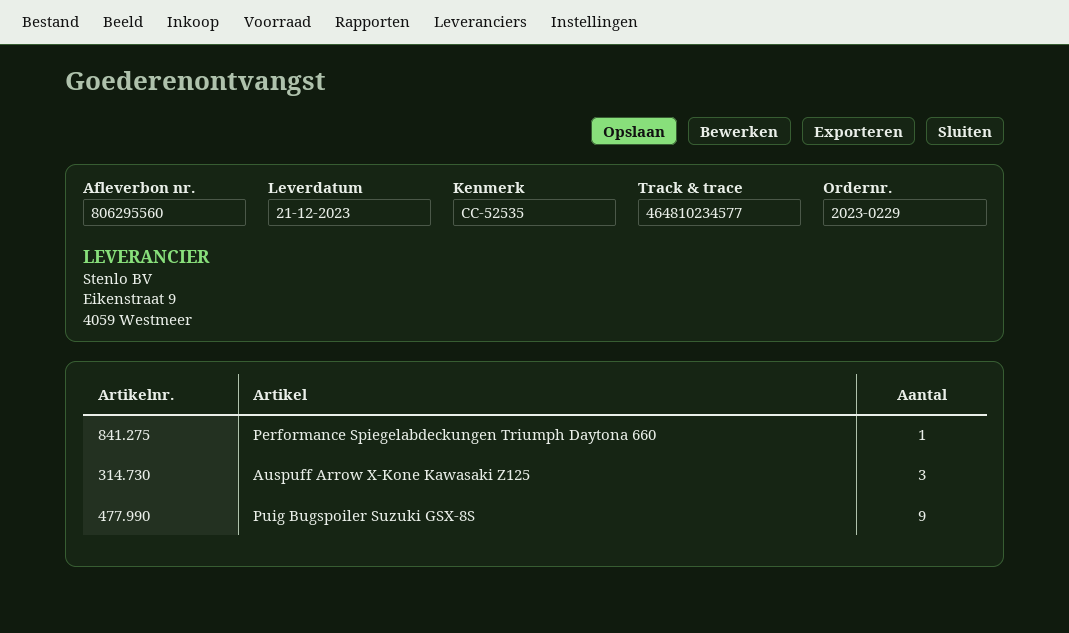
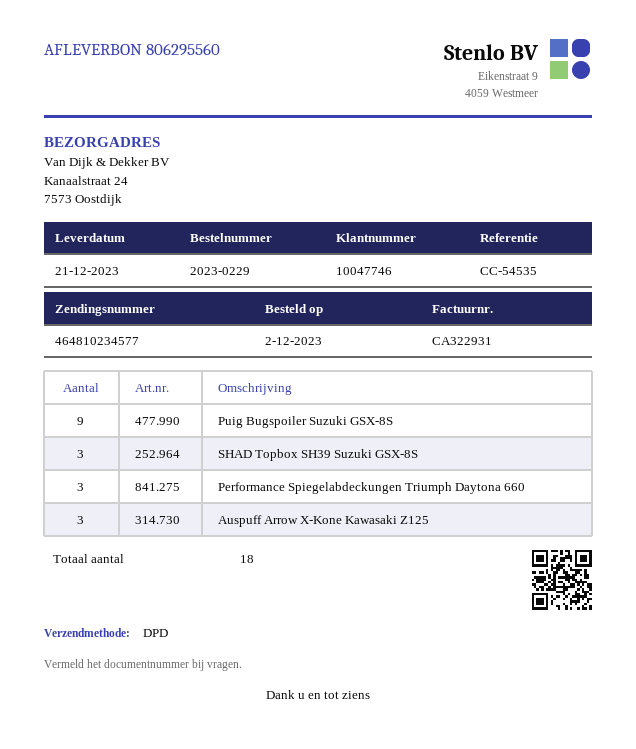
reference: CC-52535 -> CC-54535
Performance Spiegelabdeckungen Triumph Daytona 660: 1 -> 3
SHAD Topbox SH39 Suzuki GSX-8S: none -> 3

